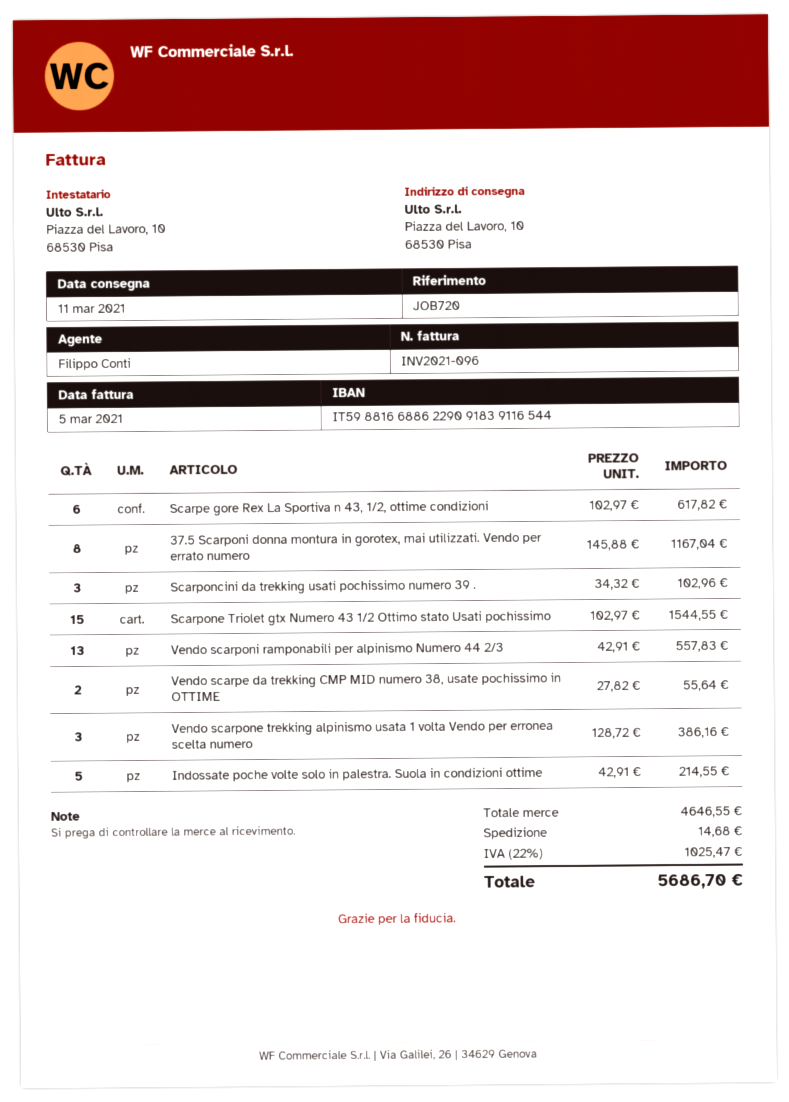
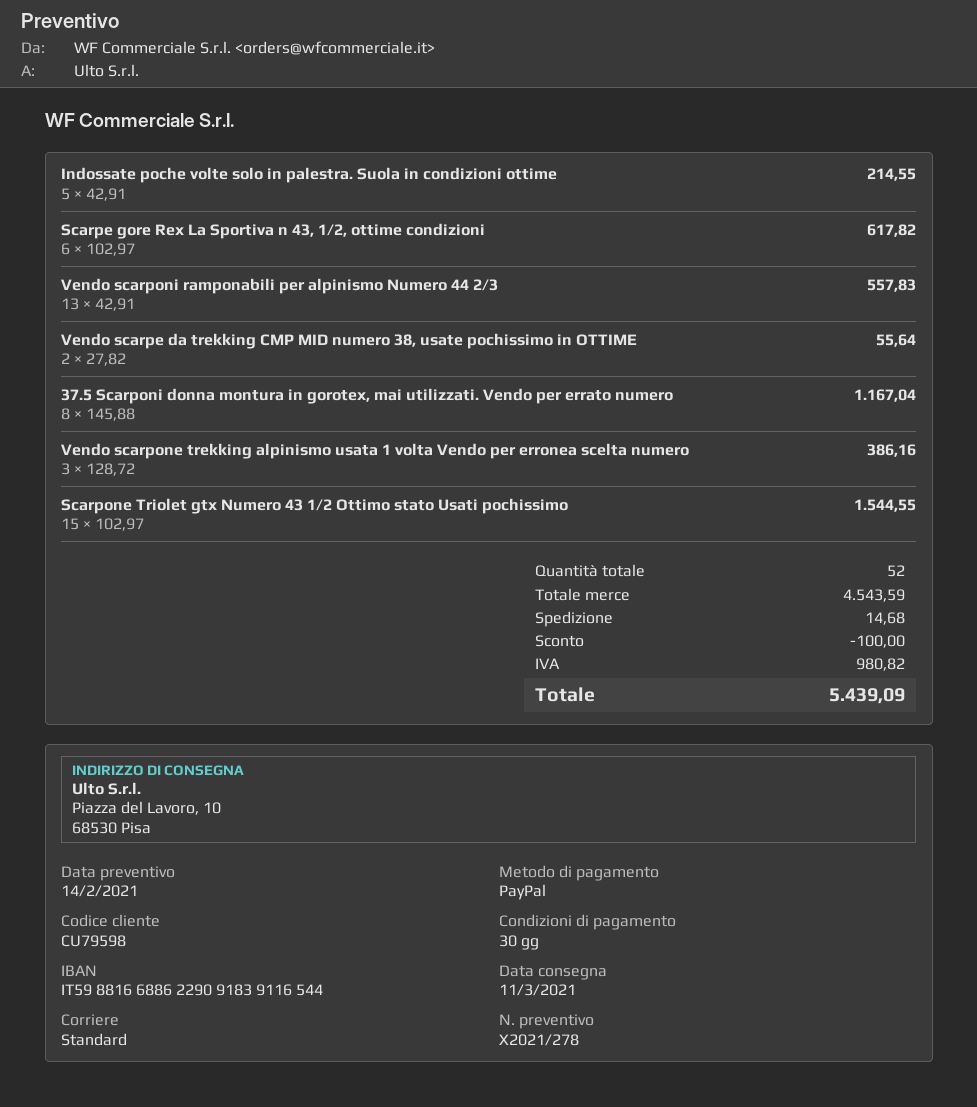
Scarponcini da trekking usati pochissimo numero 39 .: 3 x 34.32 = 102.96 -> none
subtotal: 4646.55 -> 4543.59
discount: none -> 100.00
tax: 1025.47 -> 980.82
total: 5686.70 -> 5439.09

